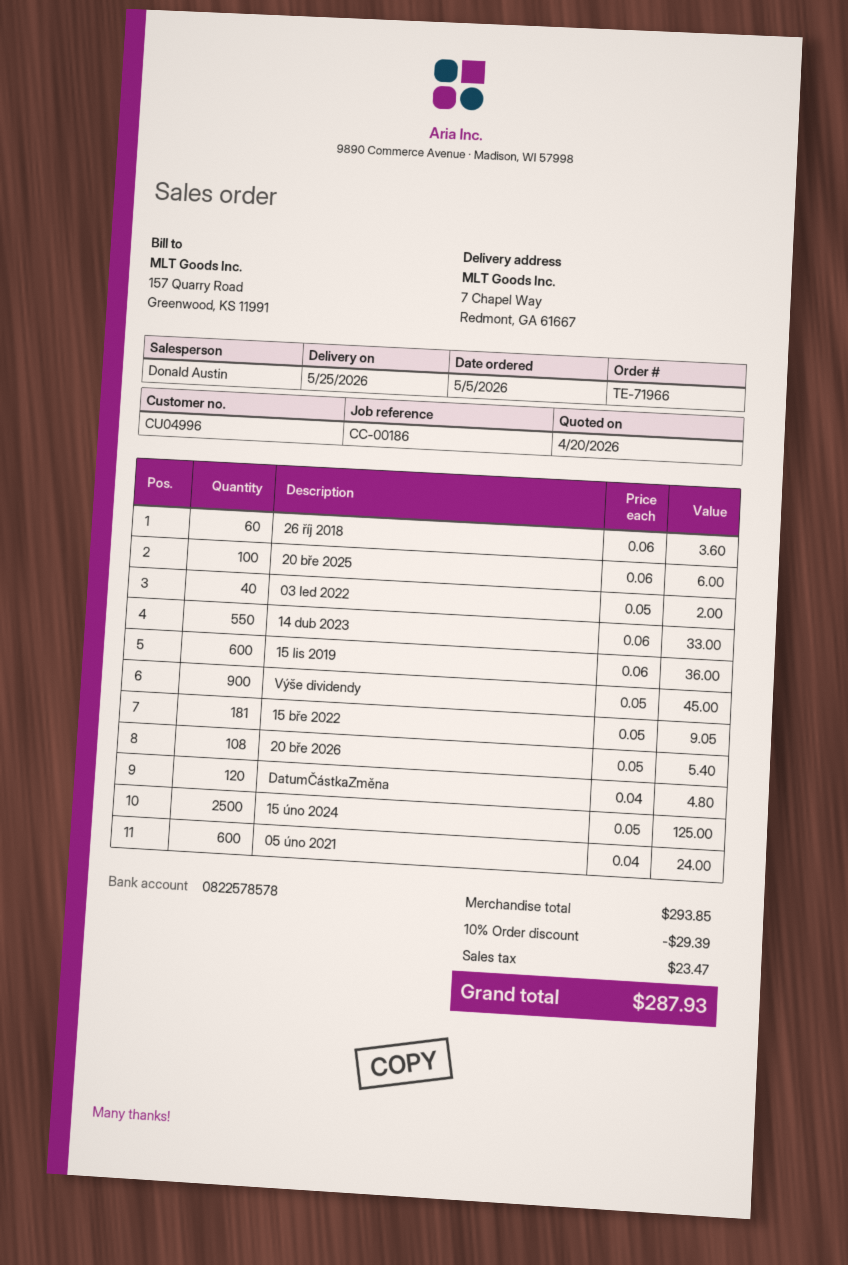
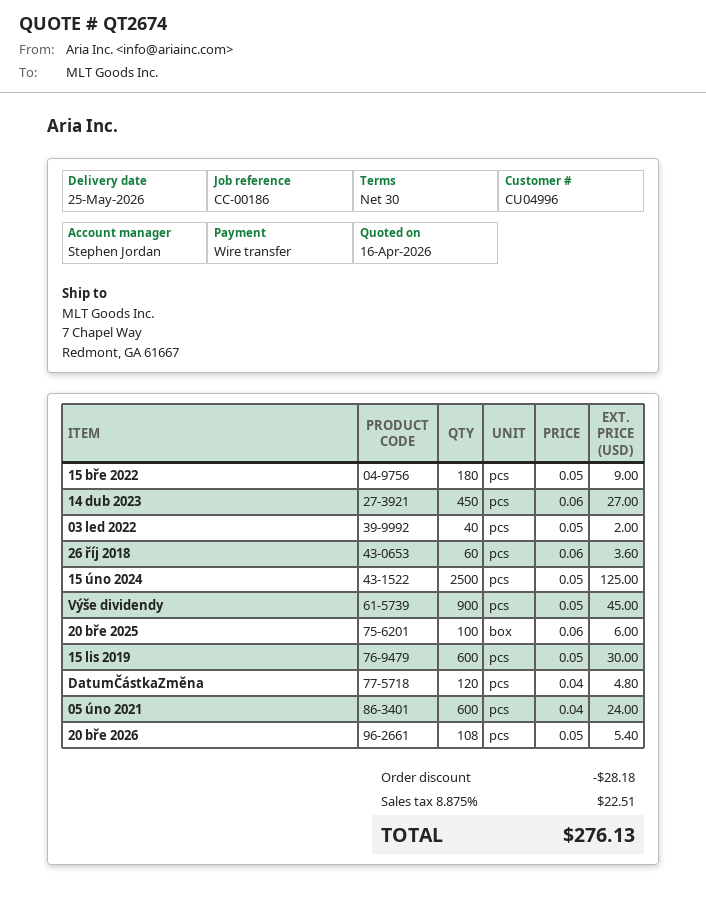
quote date: 2026-04-20 -> 2026-04-16
sales rep: Donald Austin -> Stephen Jordan
14 dub 2023: 550 x 0.06 = 33.00 -> 450 x 0.06 = 27.00
15 lis 2019: 600 x 0.06 = 36.00 -> 600 x 0.05 = 30.00
15 bře 2022: 181 x 0.05 = 9.05 -> 180 x 0.05 = 9.00
discount: 29.39 -> 28.18
tax: 23.47 -> 22.51
total: 287.93 -> 276.13

